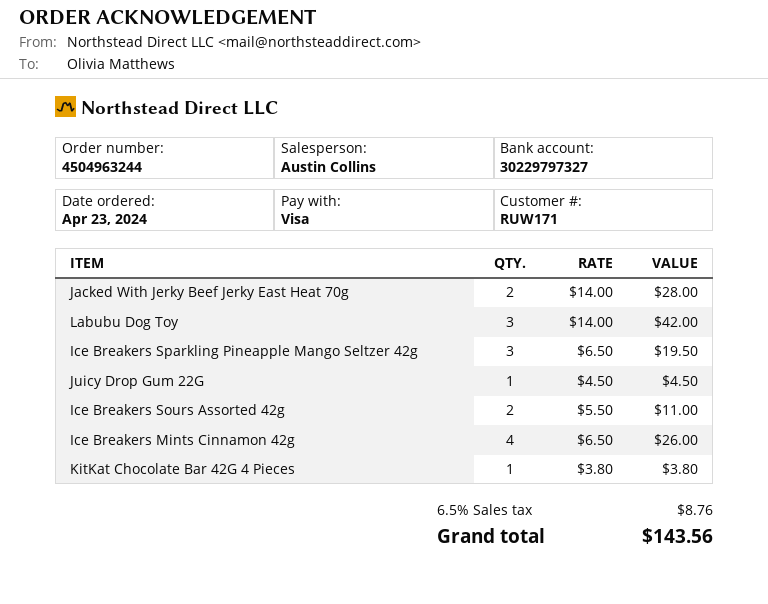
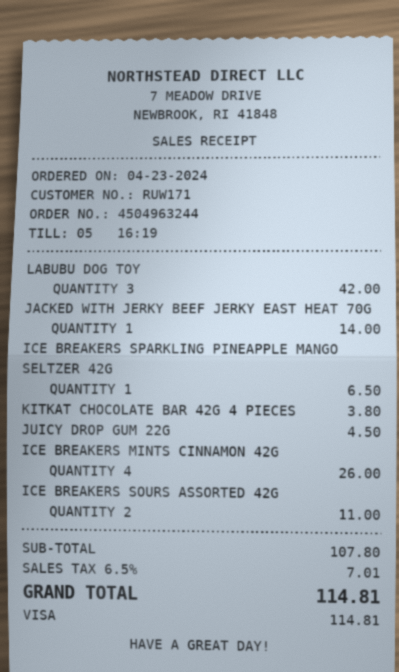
Jacked With Jerky Beef Jerky East Heat 70g: 2 for 28.00 -> 1 for 14.00
Ice Breakers Sparkling Pineapple Mango Seltzer 42g: 3 for 19.50 -> 1 for 6.50
tax: 6.5% = 8.76 -> 6.5% = 7.01
total: 143.56 -> 114.81

